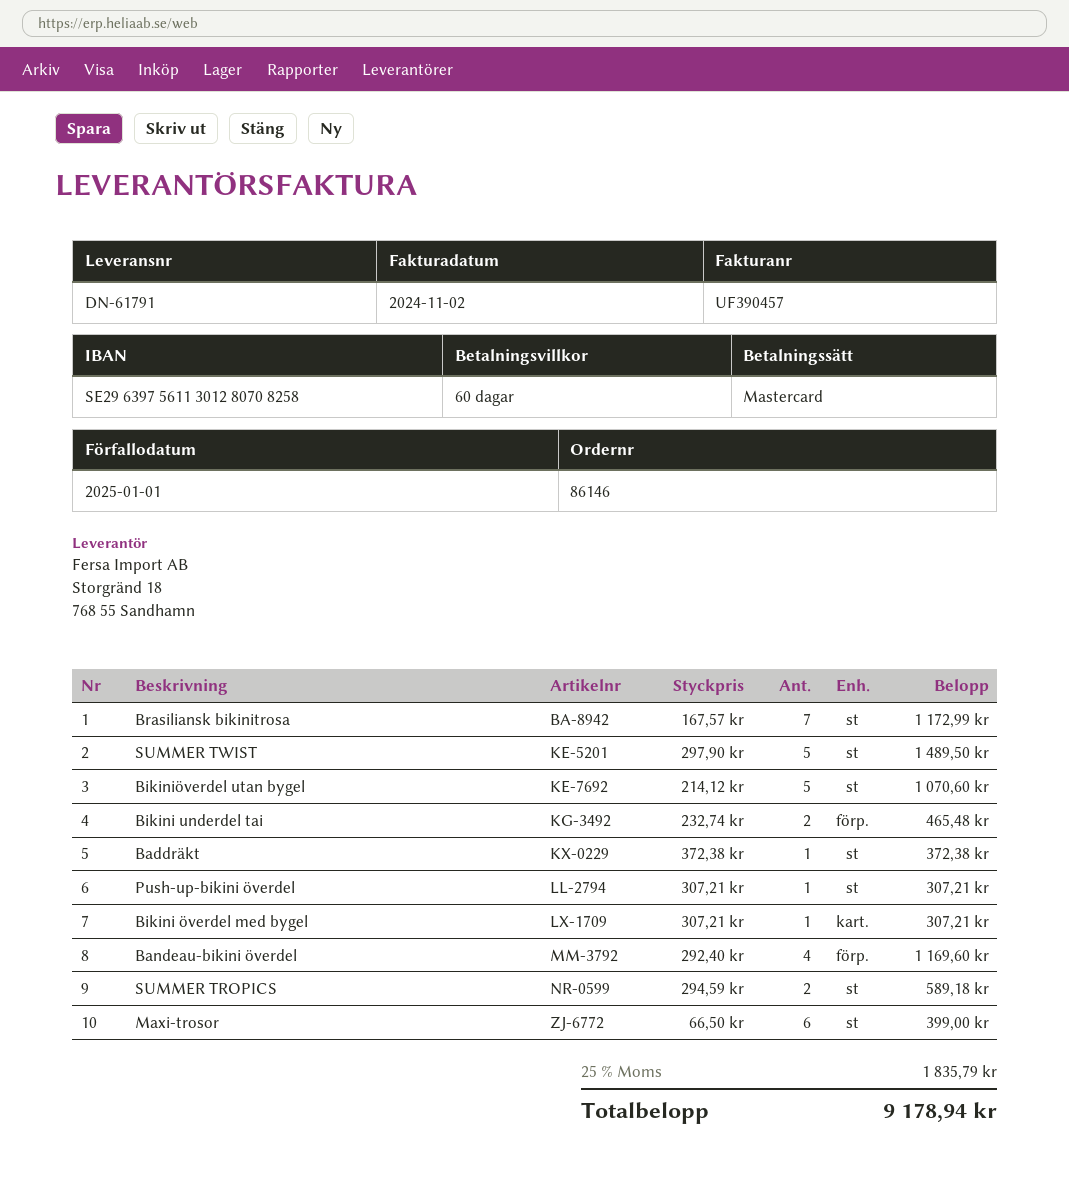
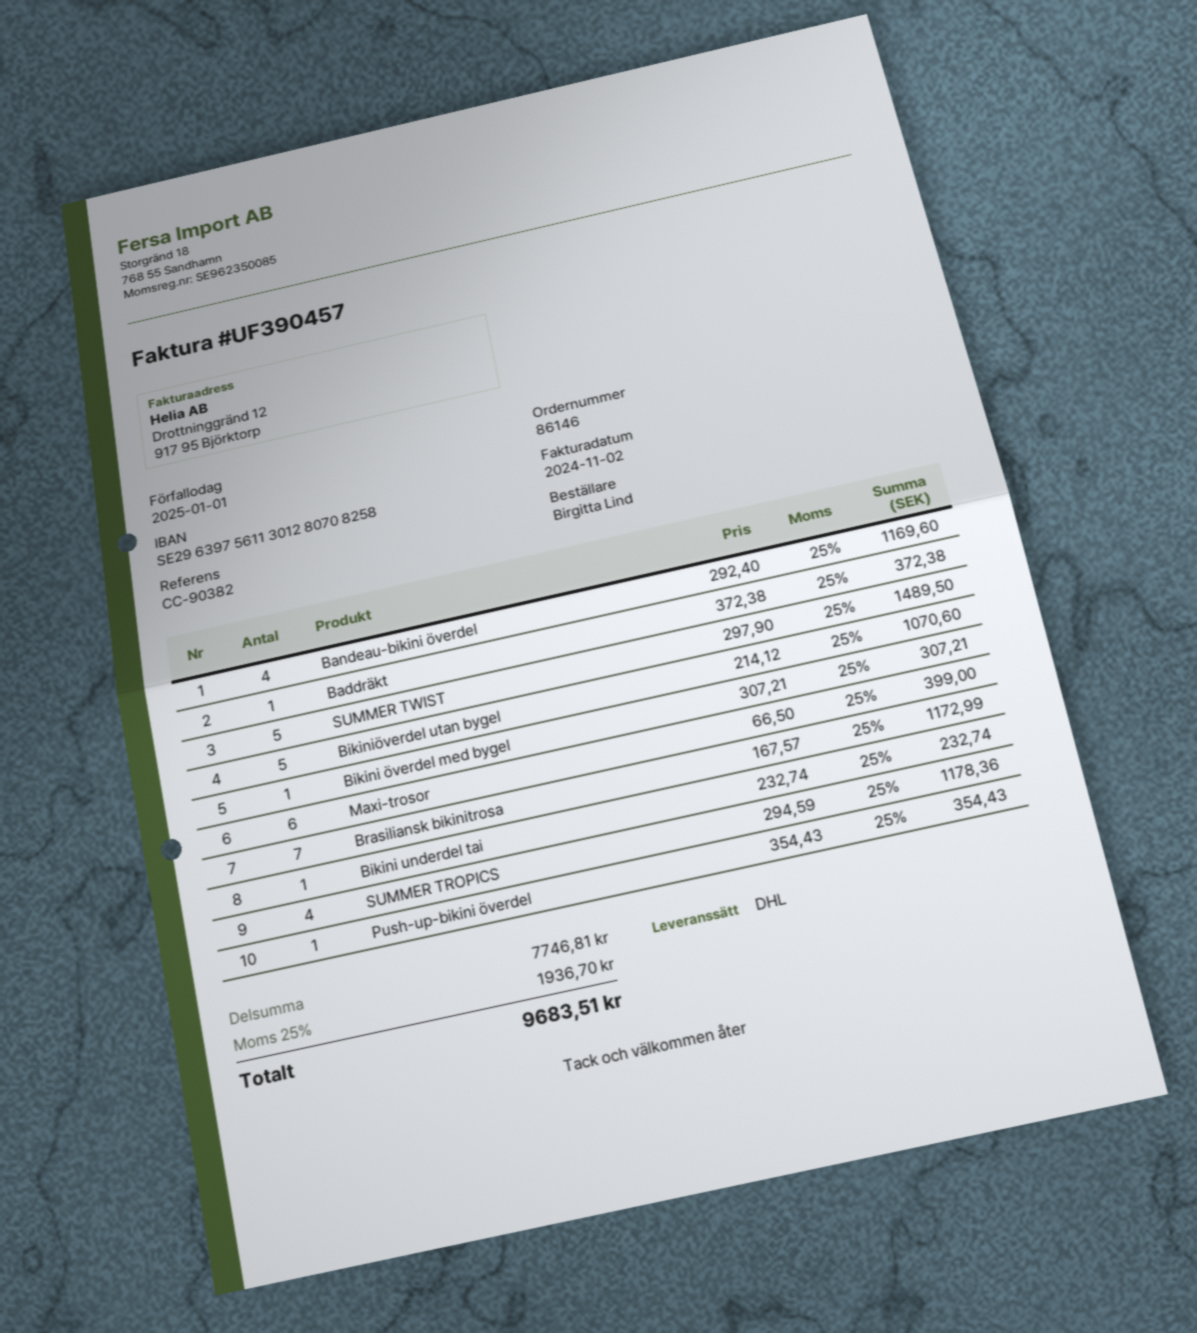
Bikini underdel tai: 2 x 232.74 = 465.48 -> 1 x 232.74 = 232.74
Push-up-bikini överdel: 1 x 307.21 = 307.21 -> 1 x 354.43 = 354.43
SUMMER TROPICS: 2 x 294.59 = 589.18 -> 4 x 294.59 = 1178.36
tax: 25% = 1835.79 -> 25% = 1936.70
total: 9178.94 -> 9683.51

